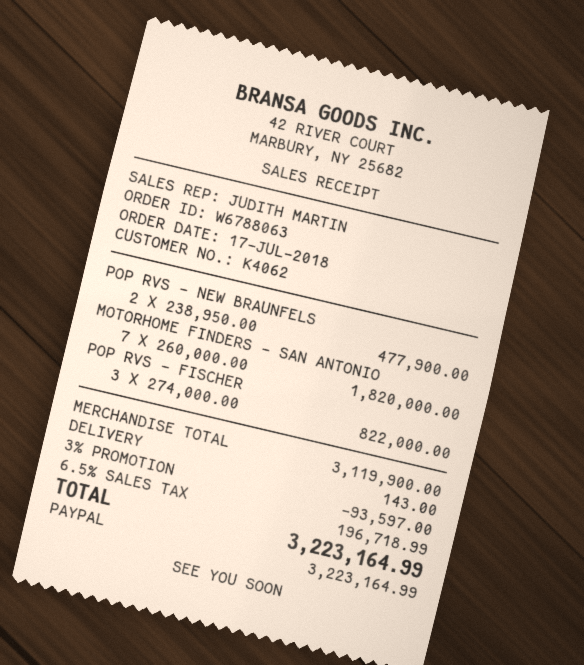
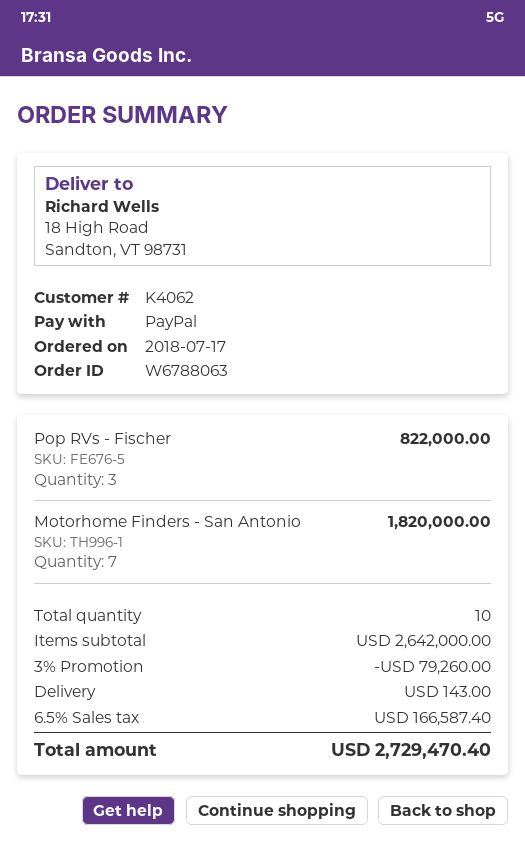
POP RVS - NEW BRAUNFELS: 2 for 477900.00 -> none
subtotal: 3119900.00 -> 2642000.00
discount: 3% = 93597.00 -> 3% = 79260.00
tax: 6.5% = 196718.99 -> 6.5% = 166587.40
total: 3223164.99 -> 2729470.40

